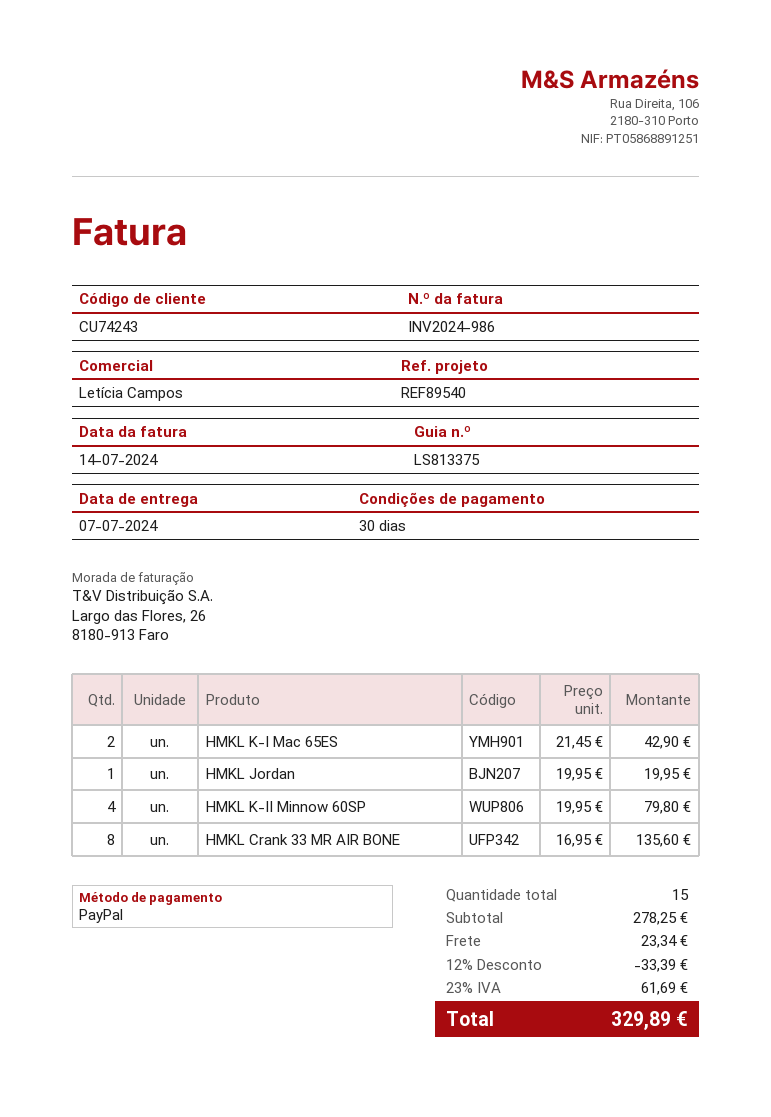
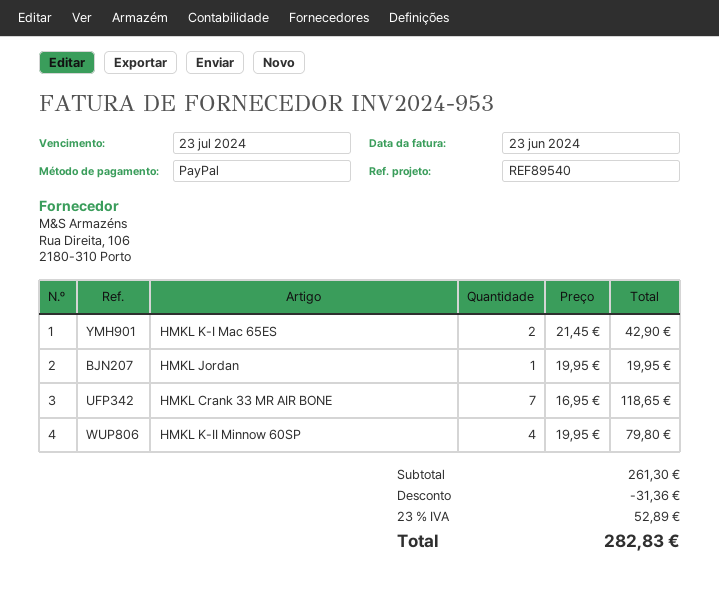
invoice number: INV2024-986 -> INV2024-953
invoice date: 2024-07-14 -> 2024-06-23
HMKL Crank 33 MR AIR BONE: 8 x 16.95 = 135.60 -> 7 x 16.95 = 118.65
subtotal: 278.25 -> 261.30
discount: 33.39 -> 31.36
shipping: 23.34 -> none
tax: 23% = 61.69 -> 23% = 52.89
total: 329.89 -> 282.83

